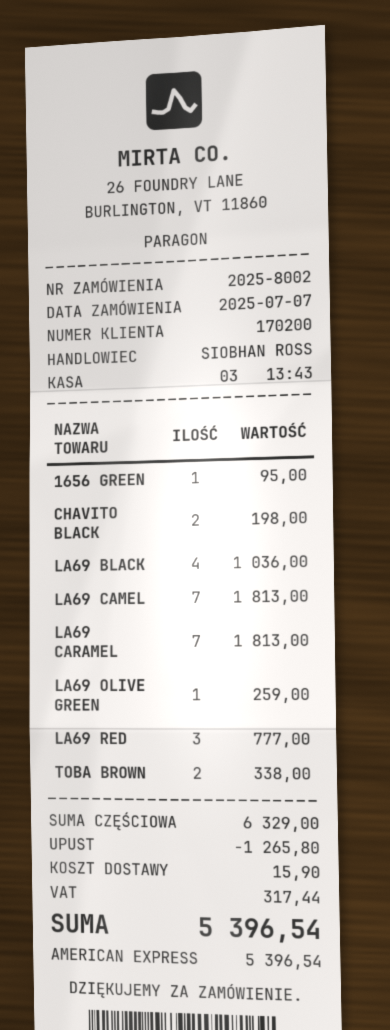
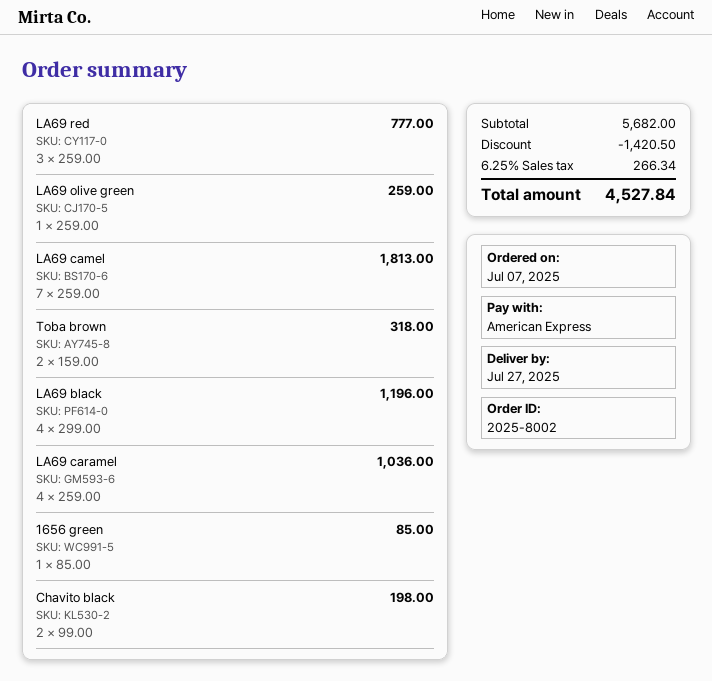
1656 GREEN: 1 for 95.00 -> 1 for 85.00
LA69 BLACK: 4 for 1036.00 -> 4 for 1196.00
LA69 CARAMEL: 7 for 1813.00 -> 4 for 1036.00
TOBA BROWN: 2 for 338.00 -> 2 for 318.00
subtotal: 6329.00 -> 5682.00
discount: 1265.80 -> 1420.50
shipping: 15.90 -> none
tax: 317.44 -> 266.34
total: 5396.54 -> 4527.84

